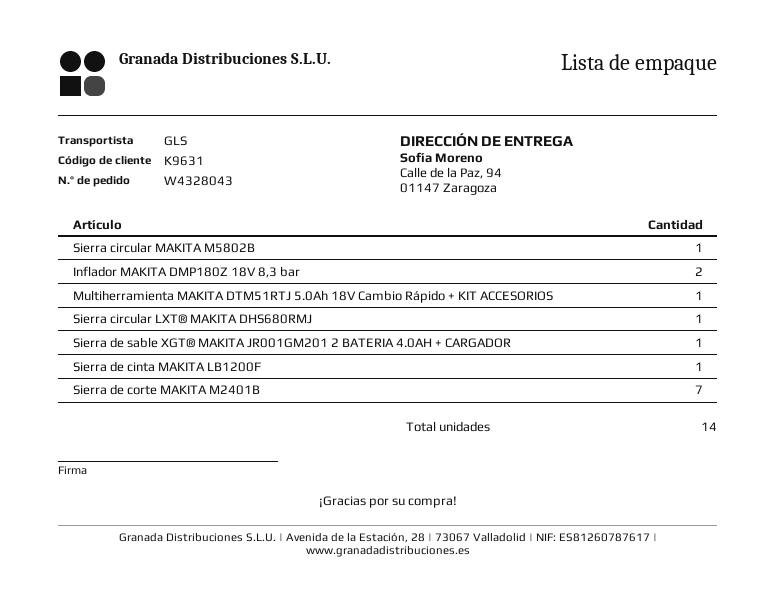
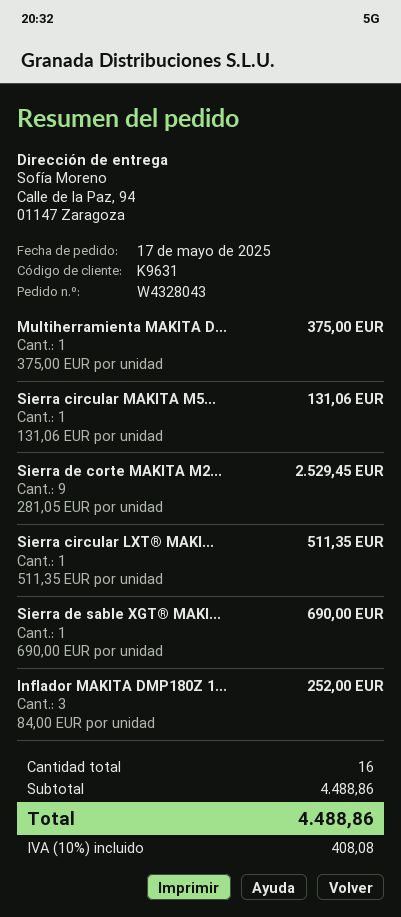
Inflador MAKITA DMP180Z 18V 8,3 bar: 2 -> 3
Sierra de cinta MAKITA LB1200F: 1 -> none
Sierra de corte MAKITA M2401B: 7 -> 9
total quantity: 14 -> 16

